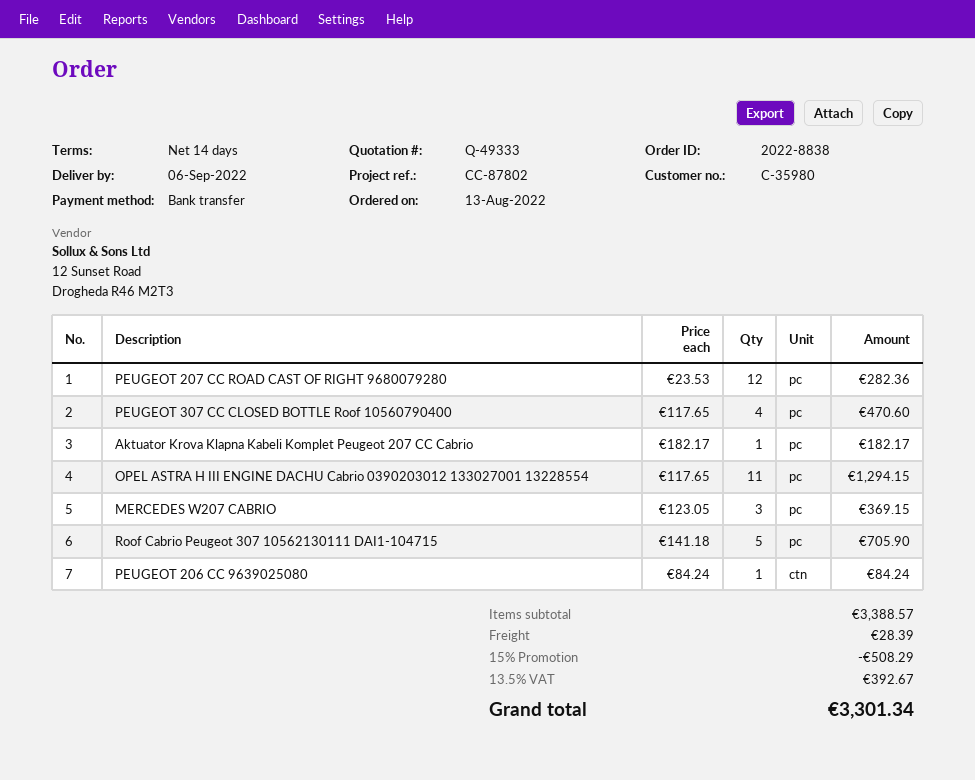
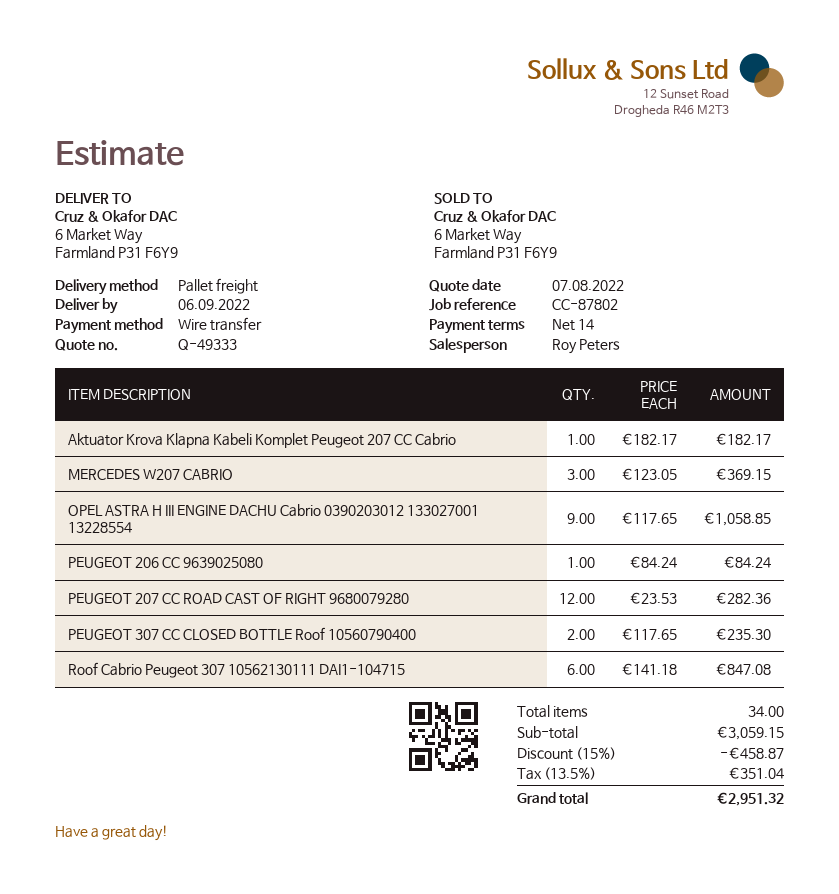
PEUGEOT 307 CC CLOSED BOTTLE Roof 10560790400: 4 x 117.65 = 470.60 -> 2 x 117.65 = 235.30
OPEL ASTRA H III ENGINE DACHU Cabrio 0390203012 133027001 13228554: 11 x 117.65 = 1294.15 -> 9 x 117.65 = 1058.85
Roof Cabrio Peugeot 307 10562130111 DAI1-104715: 5 x 141.18 = 705.90 -> 6 x 141.18 = 847.08
subtotal: 3388.57 -> 3059.15
discount: 15% = 508.29 -> 15% = 458.87
shipping: 28.39 -> none
tax: 13.5% = 392.67 -> 13.5% = 351.04
total: 3301.34 -> 2951.32

